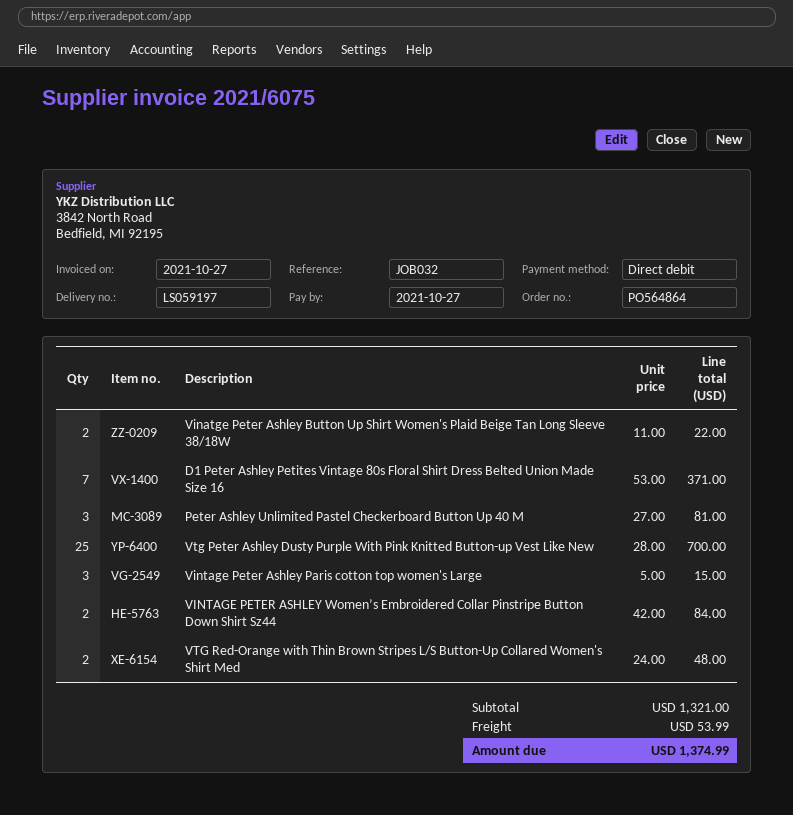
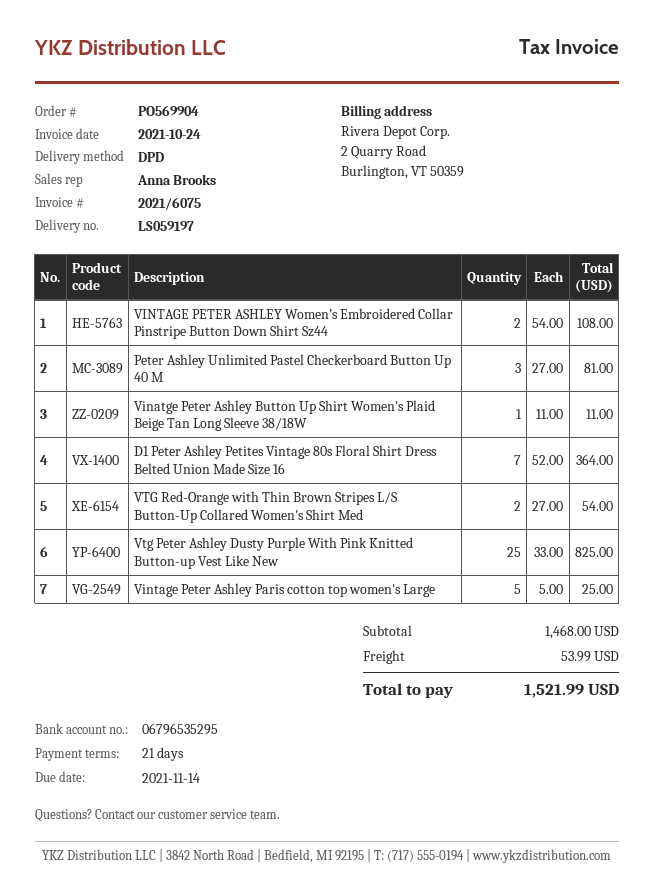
order number: PO564864 -> PO569904
invoice date: 2021-10-27 -> 2021-10-24
due date: 2021-10-27 -> 2021-11-14
Vinatge Peter Ashley Button Up Shirt Women's Plaid Beige Tan Long Sleeve 38/18W: 2 x 11.00 = 22.00 -> 1 x 11.00 = 11.00
D1 Peter Ashley Petites Vintage 80s Floral Shirt Dress Belted Union Made Size 16: 7 x 53.00 = 371.00 -> 7 x 52.00 = 364.00
Vtg Peter Ashley Dusty Purple With Pink Knitted Button-up Vest Like New: 25 x 28.00 = 700.00 -> 25 x 33.00 = 825.00
Vintage Peter Ashley Paris cotton top women's Large: 3 x 5.00 = 15.00 -> 5 x 5.00 = 25.00
VINTAGE PETER ASHLEY Women’s Embroidered Collar Pinstripe Button Down Shirt Sz44: 2 x 42.00 = 84.00 -> 2 x 54.00 = 108.00
VTG Red-Orange with Thin Brown Stripes L/S Button-Up Collared Women's Shirt Med: 2 x 24.00 = 48.00 -> 2 x 27.00 = 54.00
subtotal: 1321.00 -> 1468.00
total: 1374.99 -> 1521.99

